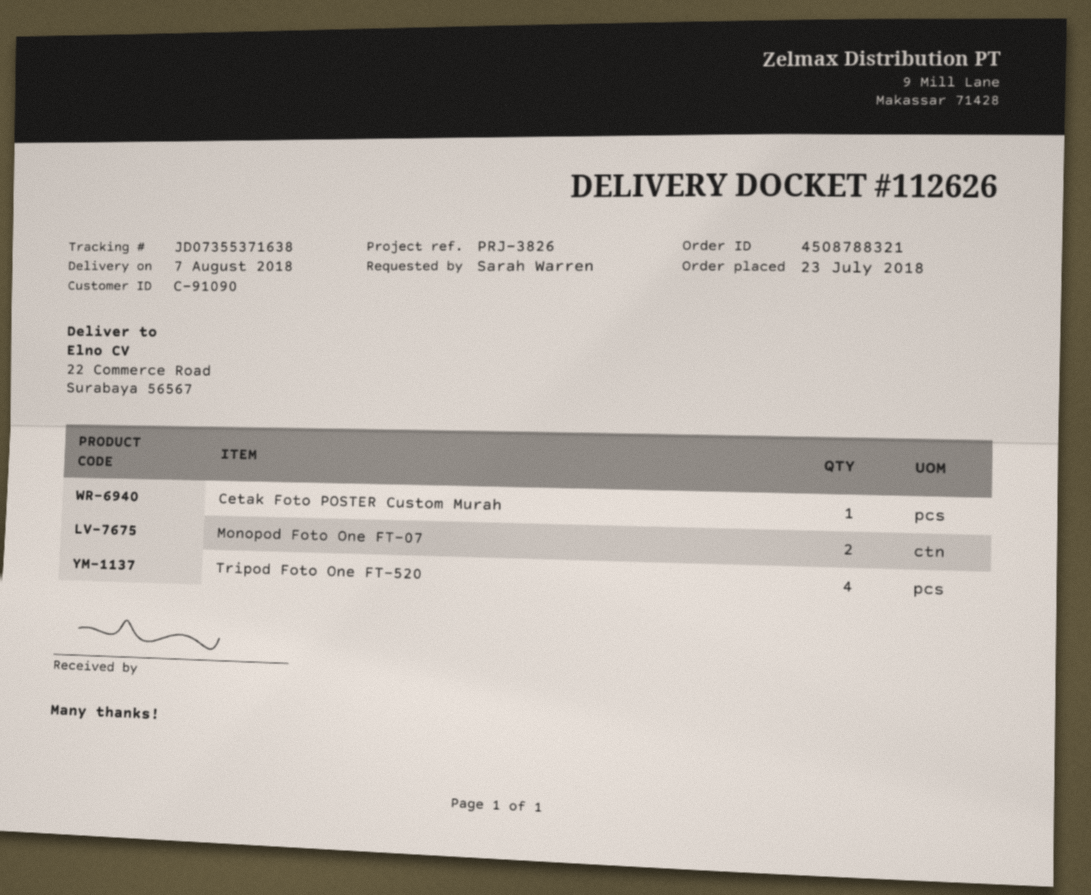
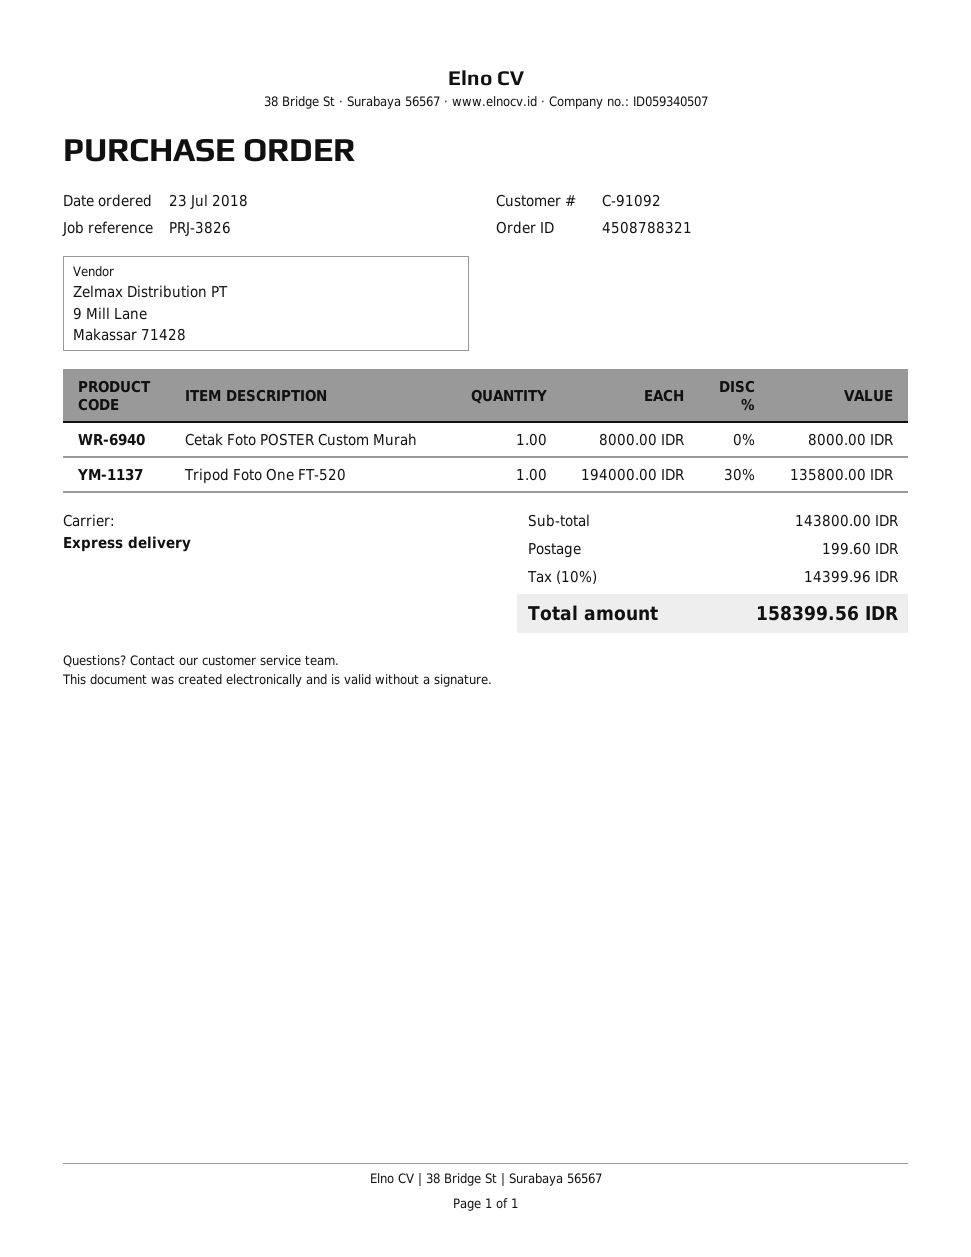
customer number: C-91090 -> C-91092
Monopod Foto One FT-07: 2 -> none
Tripod Foto One FT-520: 4 -> 1

